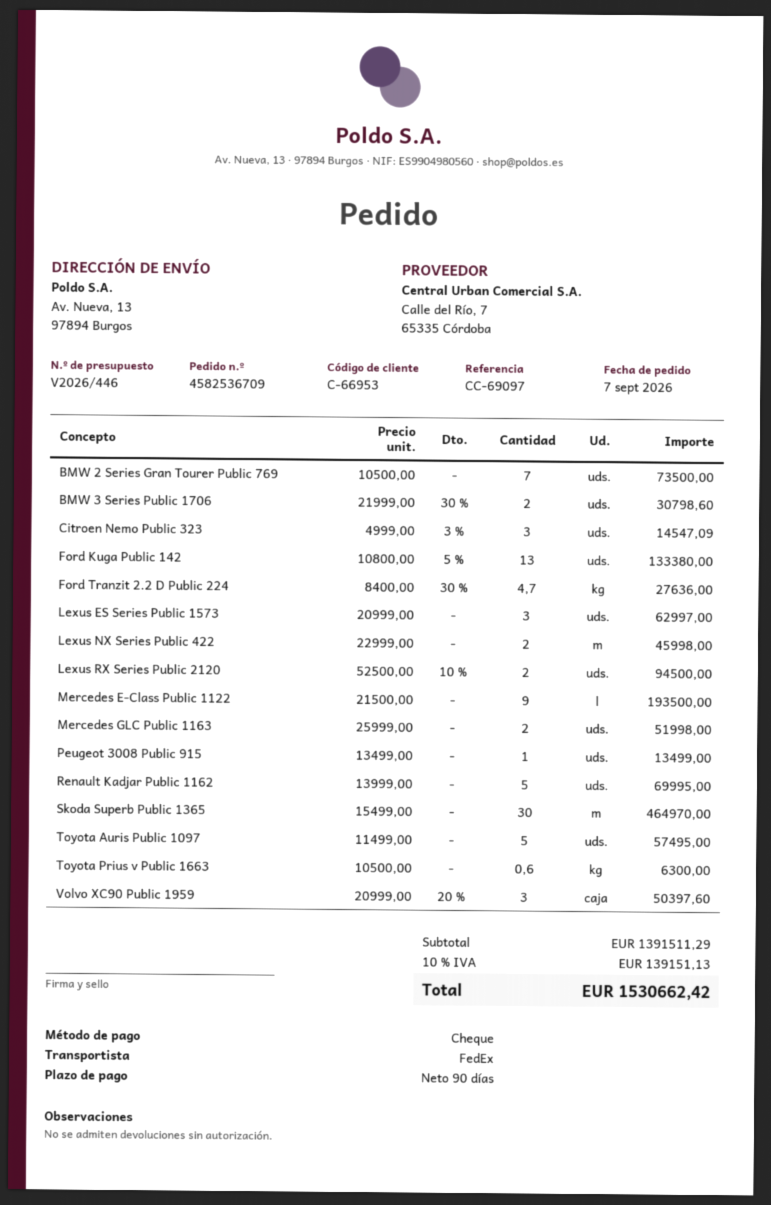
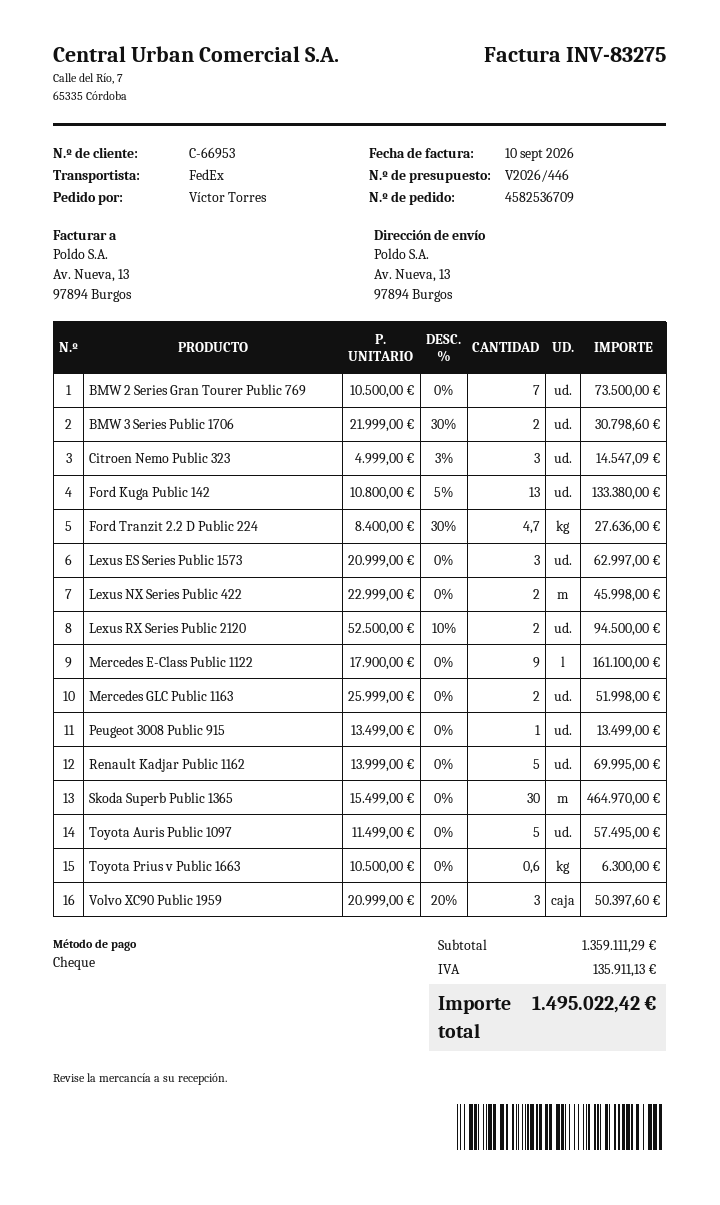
Mercedes E-Class Public 1122: 9 x 21500.00 = 193500.00 -> 9 x 17900.00 = 161100.00
subtotal: 1391511.29 -> 1359111.29
tax: 139151.13 -> 135911.13
total: 1530662.42 -> 1495022.42

